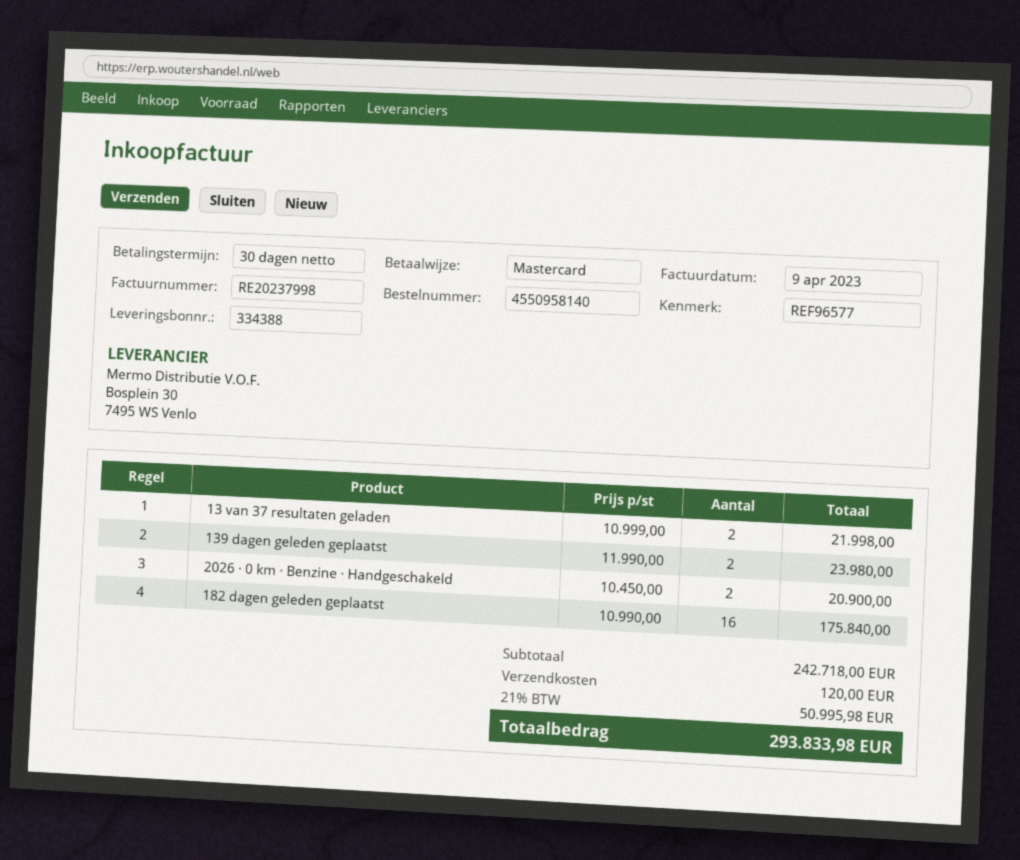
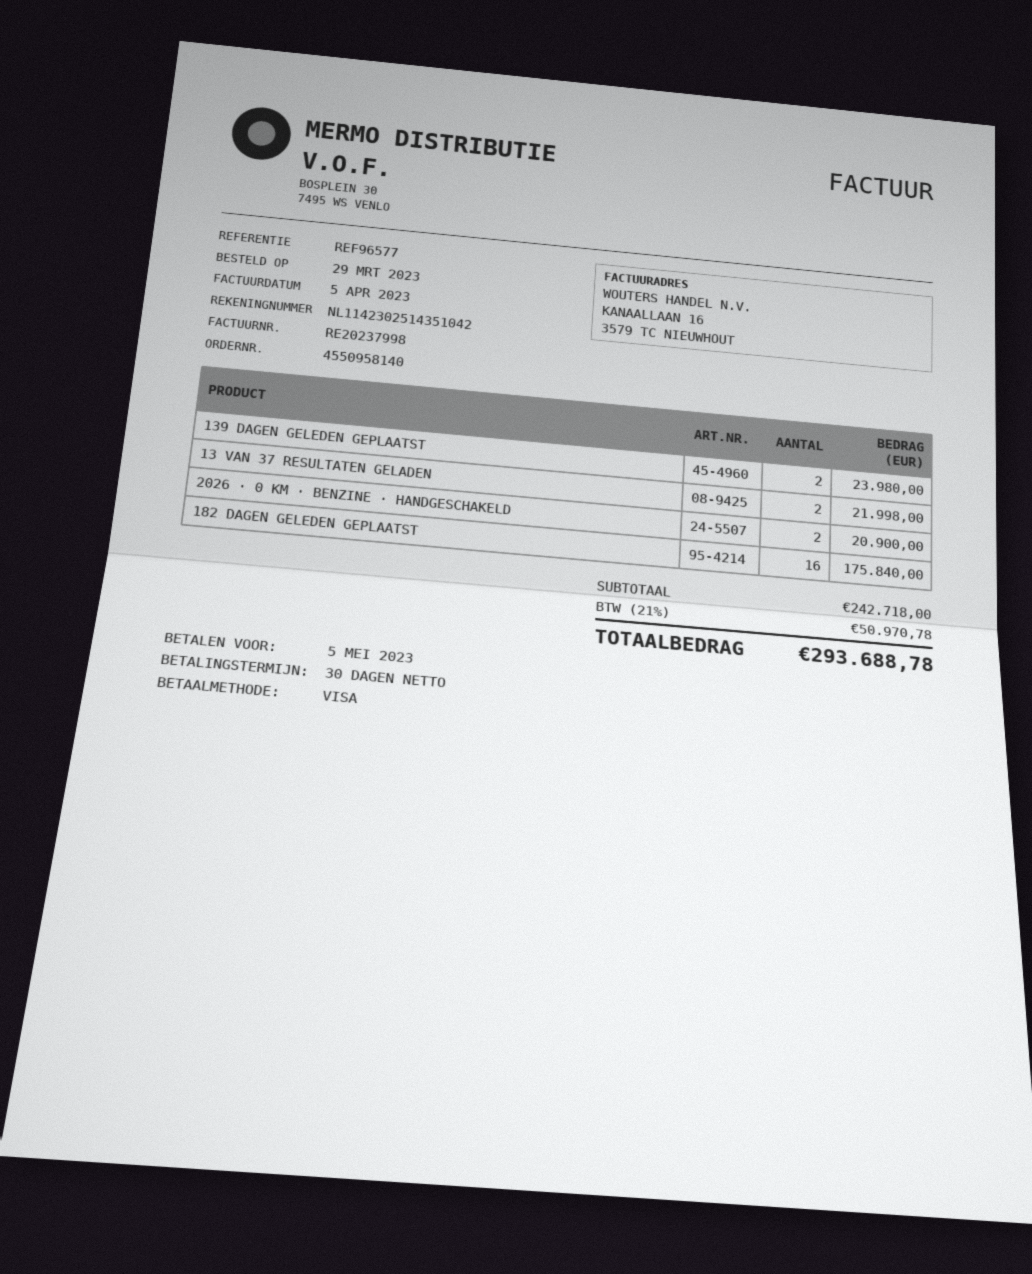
invoice date: 2023-04-09 -> 2023-04-05
payment method: Mastercard -> Visa
shipping: 120.00 -> none
tax: 21% = 50995.98 -> 21% = 50970.78
total: 293833.98 -> 293688.78

